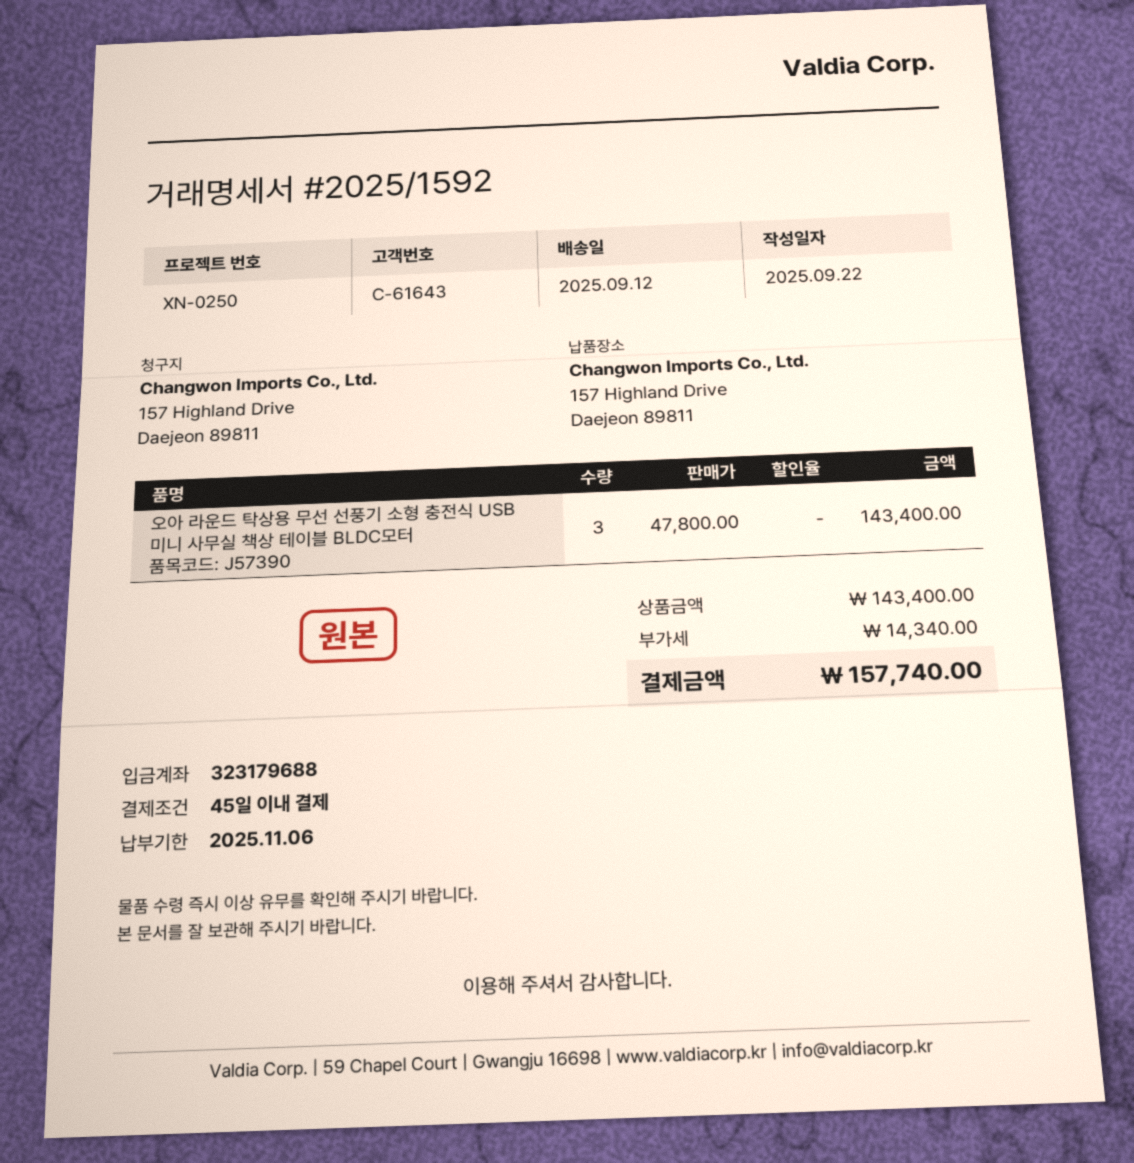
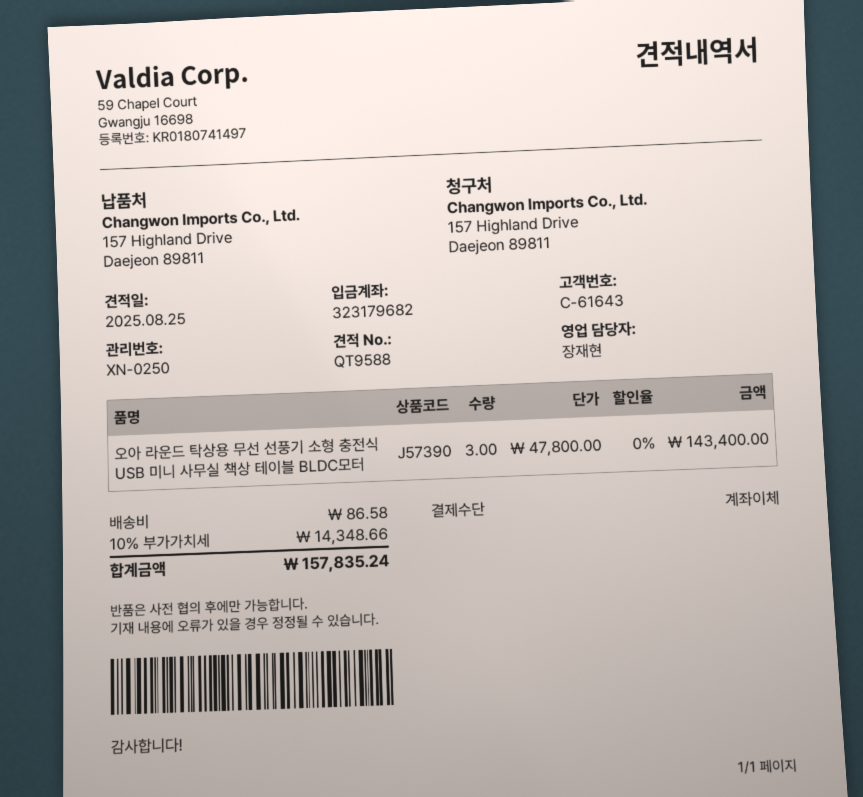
bank account: 323179688 -> 323179682
shipping: none -> 86.58
tax: 14340.00 -> 14348.66
total: 157740.00 -> 157835.24

